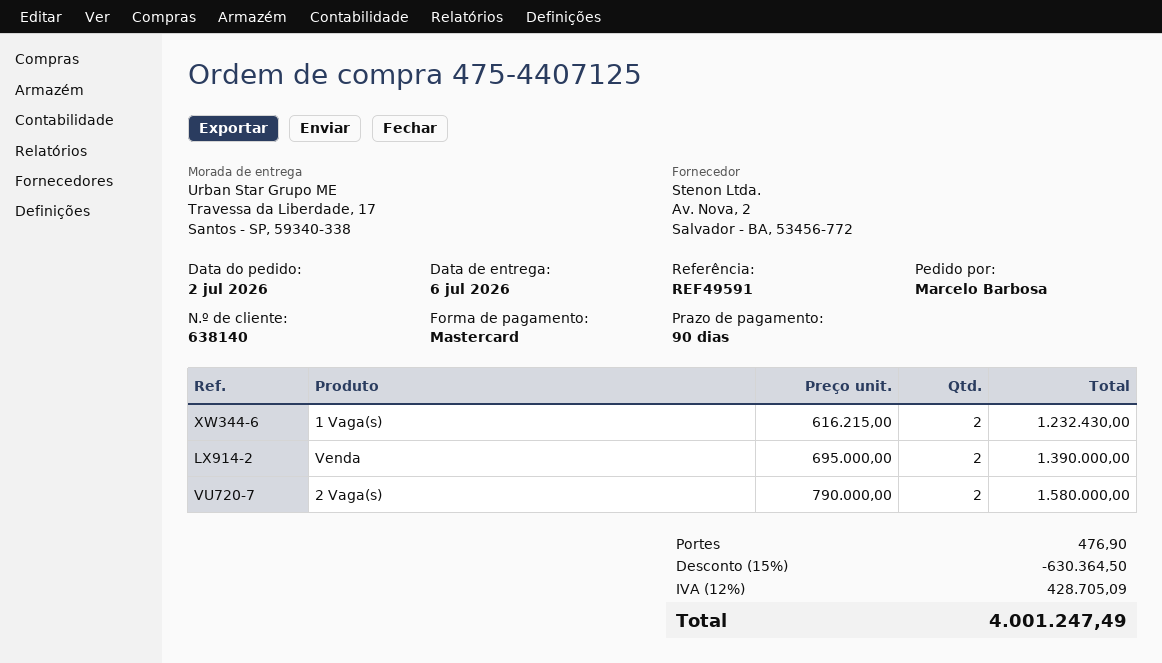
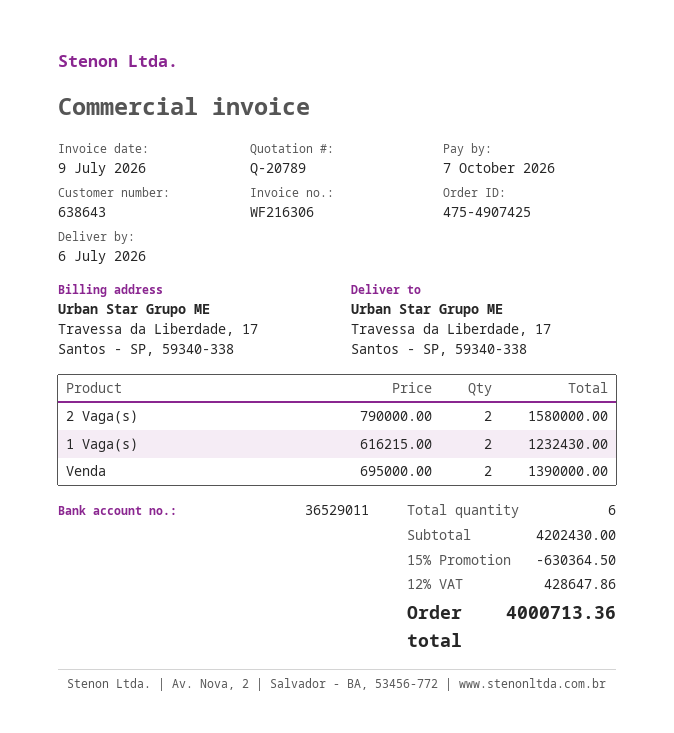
order number: 475-4407125 -> 475-4907425
customer number: 638140 -> 638643
shipping: 476.90 -> none
tax: 12% = 428705.09 -> 12% = 428647.86
total: 4001247.49 -> 4000713.36

